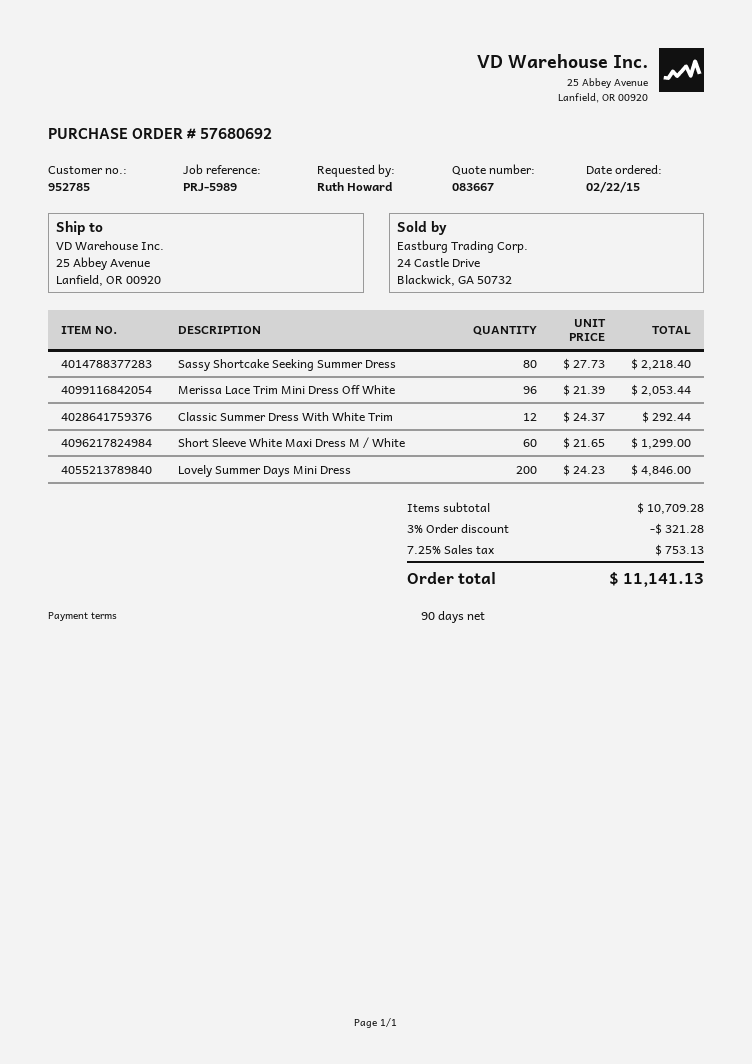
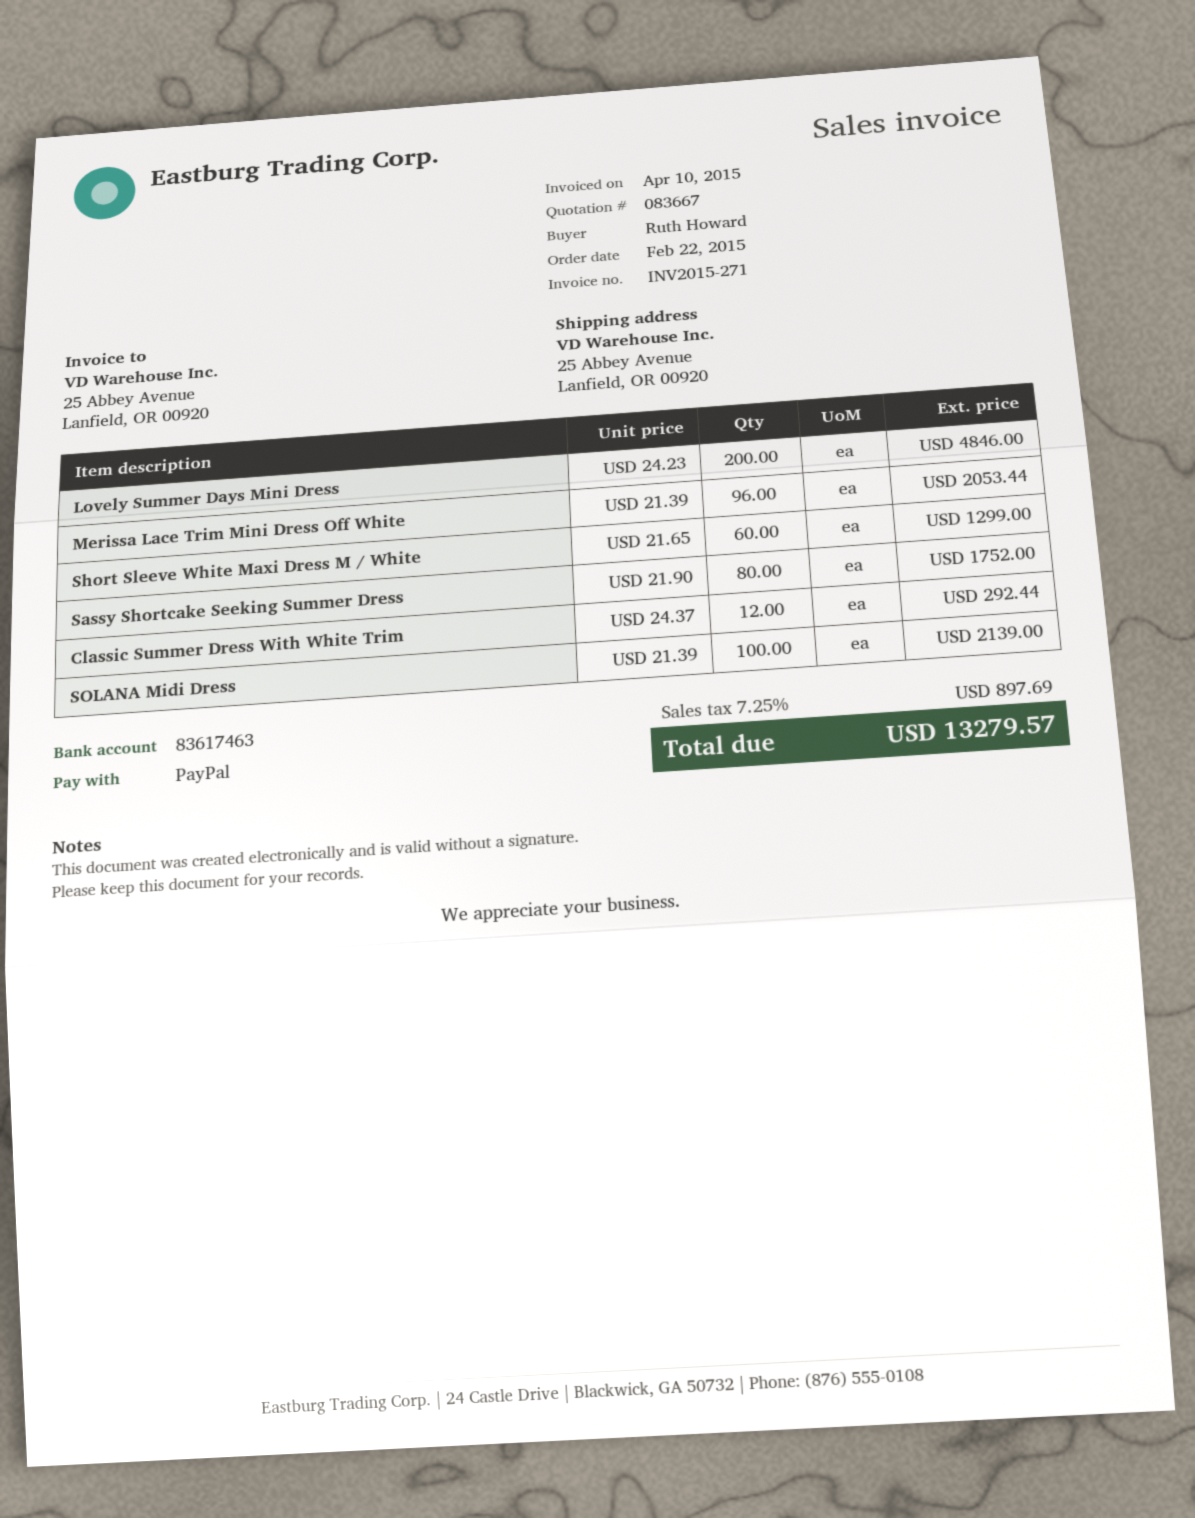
Sassy Shortcake Seeking Summer Dress: 80 x 27.73 = 2218.40 -> 80 x 21.90 = 1752.00
SOLANA Midi Dress: none -> 100 x 21.39 = 2139.00
discount: 3% = 321.28 -> none
tax: 7.25% = 753.13 -> 7.25% = 897.69
total: 11141.13 -> 13279.57

